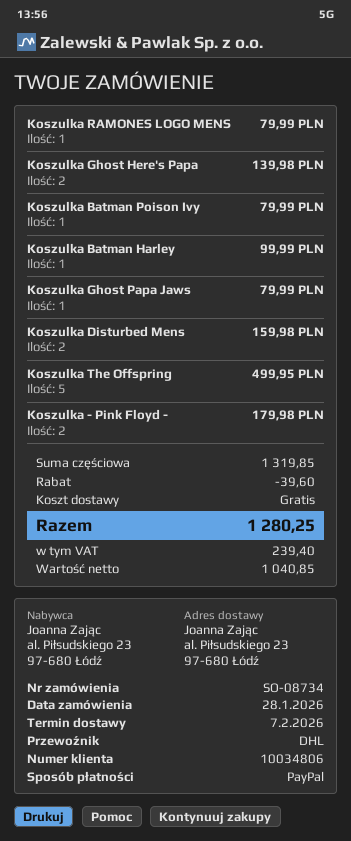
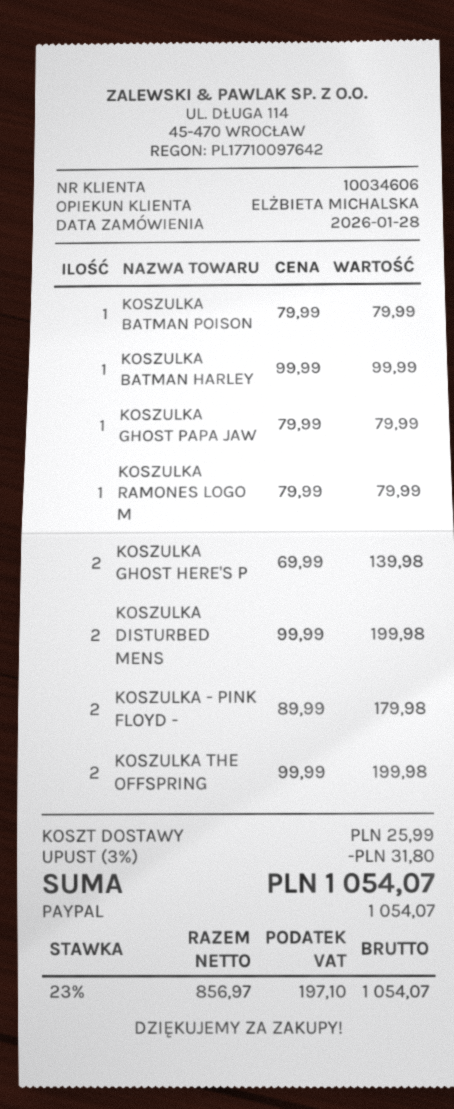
customer number: 10034806 -> 10034606
Koszulka Disturbed Mens: 2 for 159.98 -> 2 for 199.98
Koszulka The Offspring: 5 for 499.95 -> 2 for 199.98
discount: 39.60 -> 31.80
shipping: 0.00 -> 25.99
net: 1040.85 -> 856.97
tax: 239.40 -> 197.10
total: 1280.25 -> 1054.07

